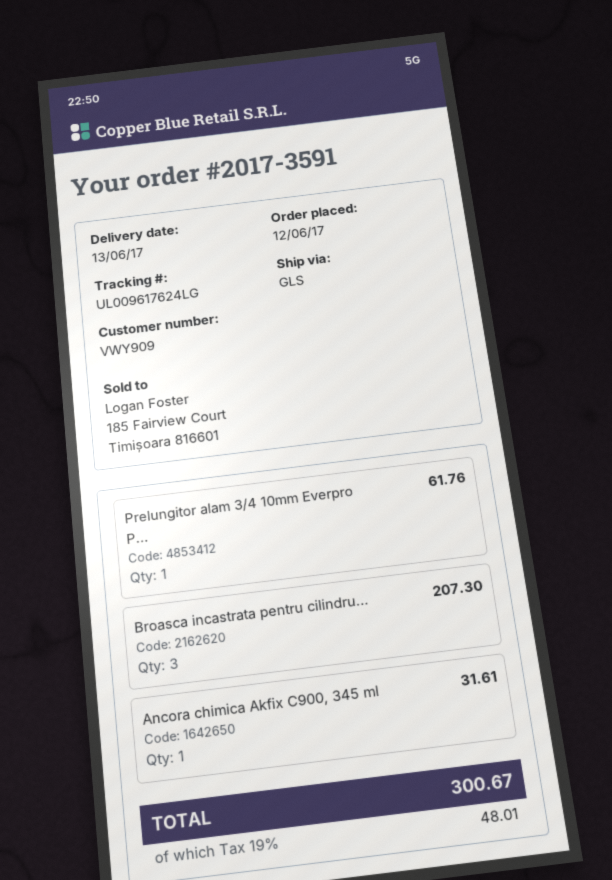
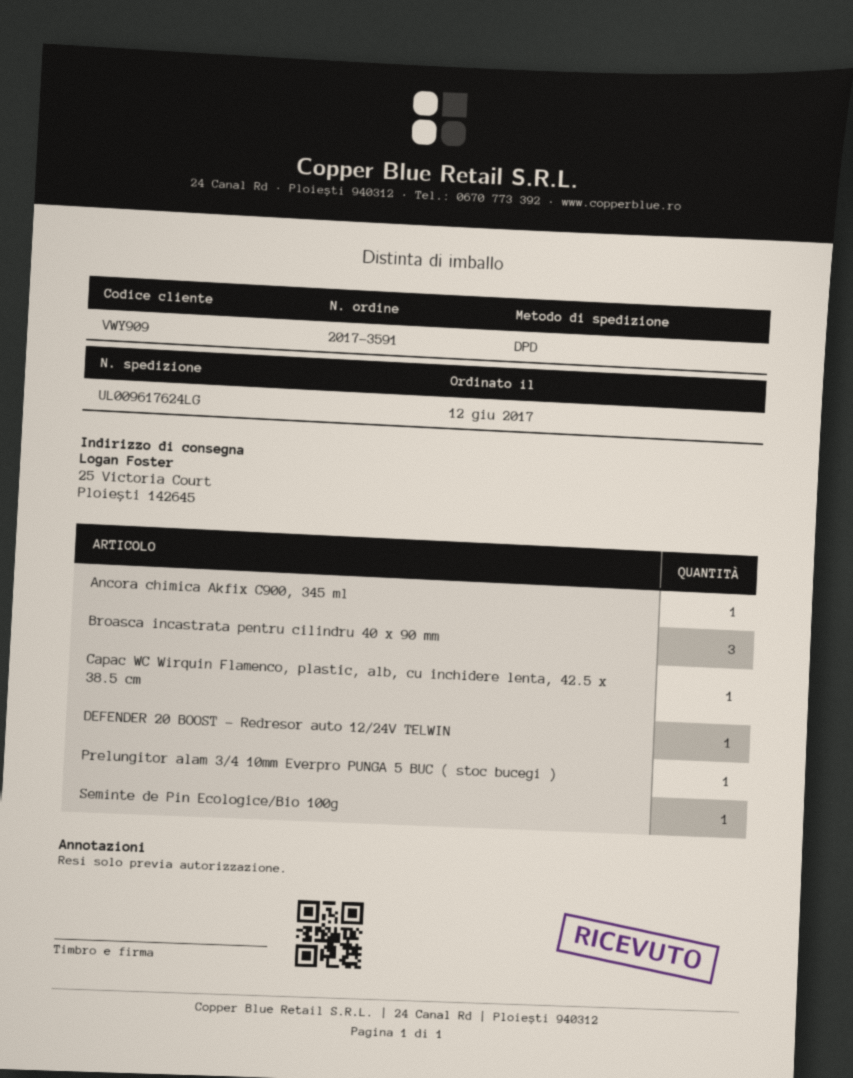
shipping method: GLS -> DPD
Capac WC Wirquin Flamenco, plastic, alb, cu inchidere lenta, 42.5 x 38.5 cm: none -> 1
DEFENDER 20 BOOST - Redresor auto 12/24V TELWIN: none -> 1
Seminte de Pin Ecologice/Bio 100g: none -> 1

